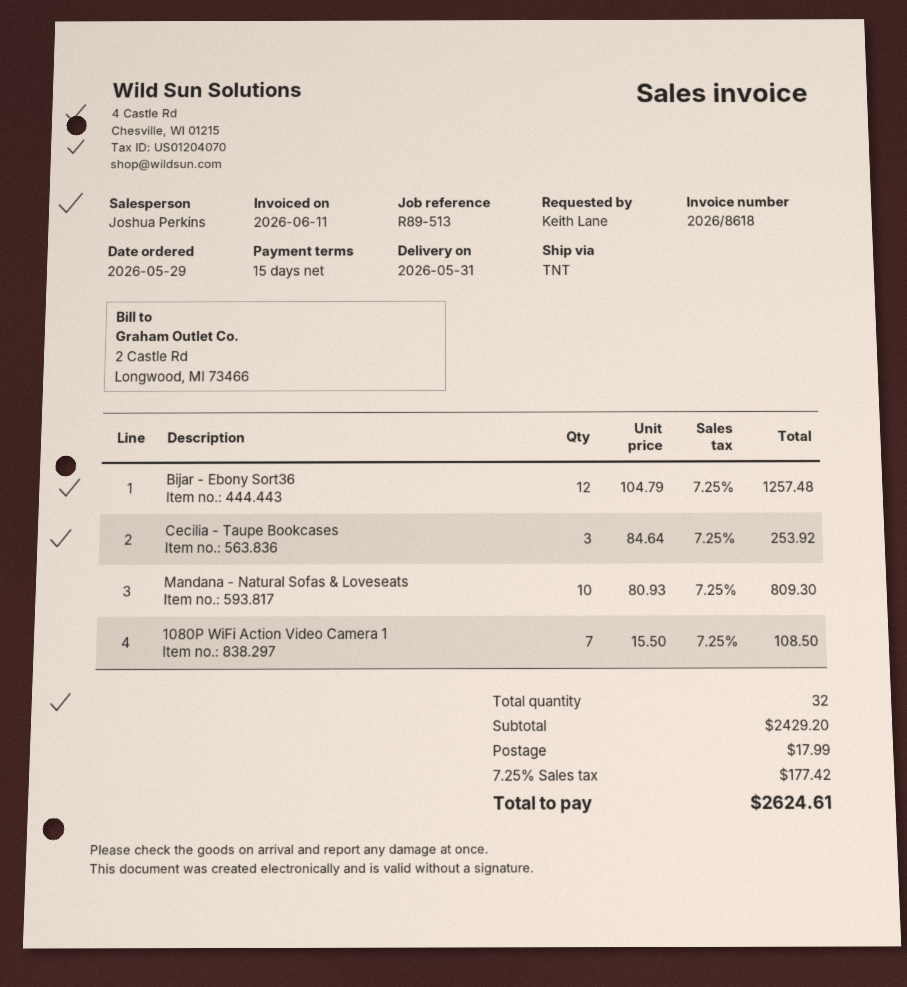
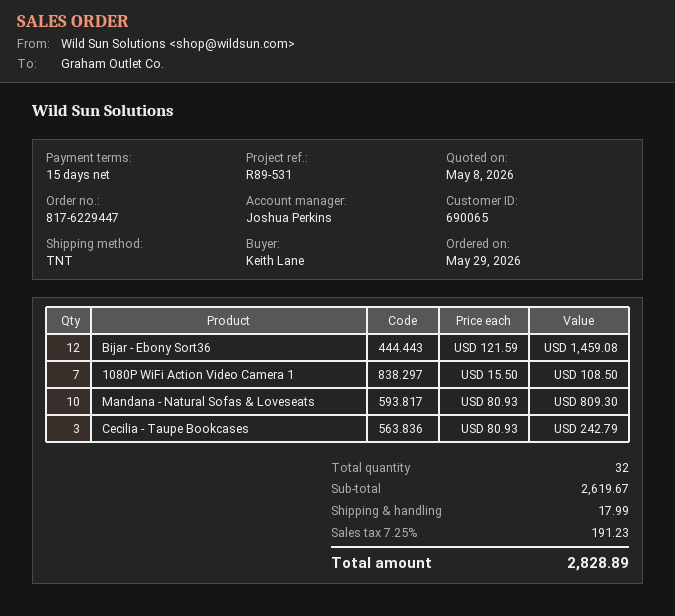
reference: R89-513 -> R89-531
Bijar - Ebony Sort36: 12 x 104.79 = 1257.48 -> 12 x 121.59 = 1459.08
Cecilia - Taupe Bookcases: 3 x 84.64 = 253.92 -> 3 x 80.93 = 242.79
subtotal: 2429.20 -> 2619.67
tax: 7.25% = 177.42 -> 7.25% = 191.23
total: 2624.61 -> 2828.89

